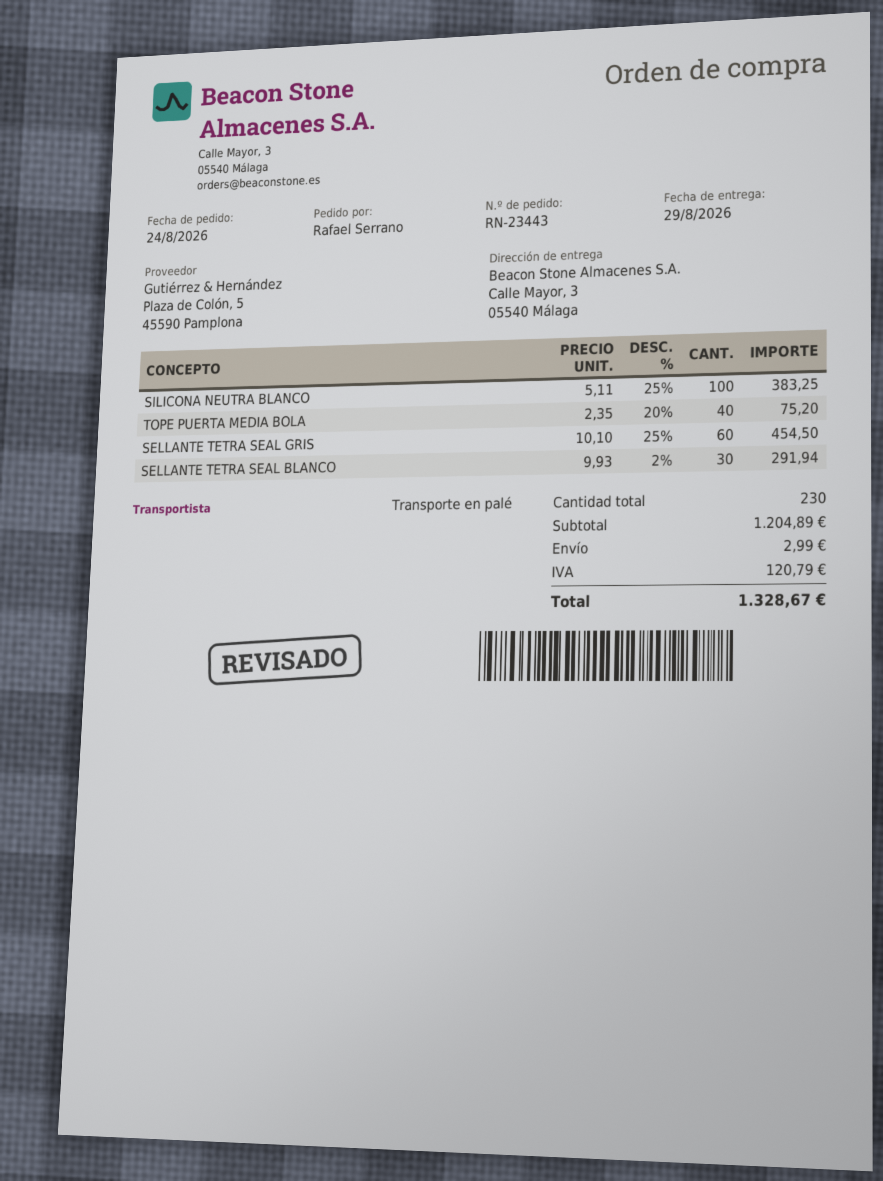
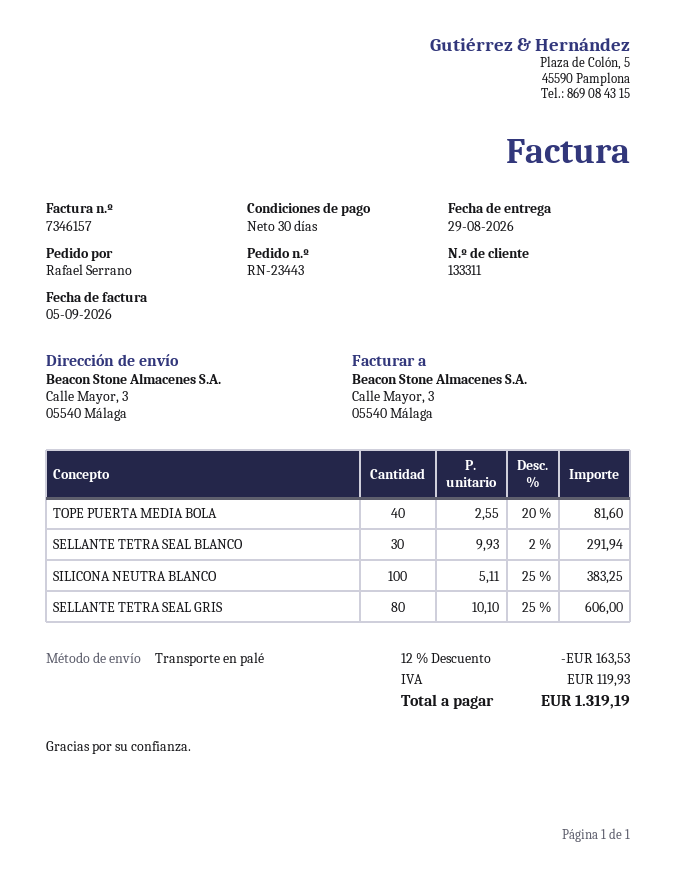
TOPE PUERTA MEDIA BOLA: 40 x 2.35 - 20% = 75.20 -> 40 x 2.55 - 20% = 81.60
SELLANTE TETRA SEAL GRIS: 60 x 10.10 - 25% = 454.50 -> 80 x 10.10 - 25% = 606.00
discount: none -> 12% = 163.53
shipping: 2.99 -> none
tax: 120.79 -> 119.93
total: 1328.67 -> 1319.19

